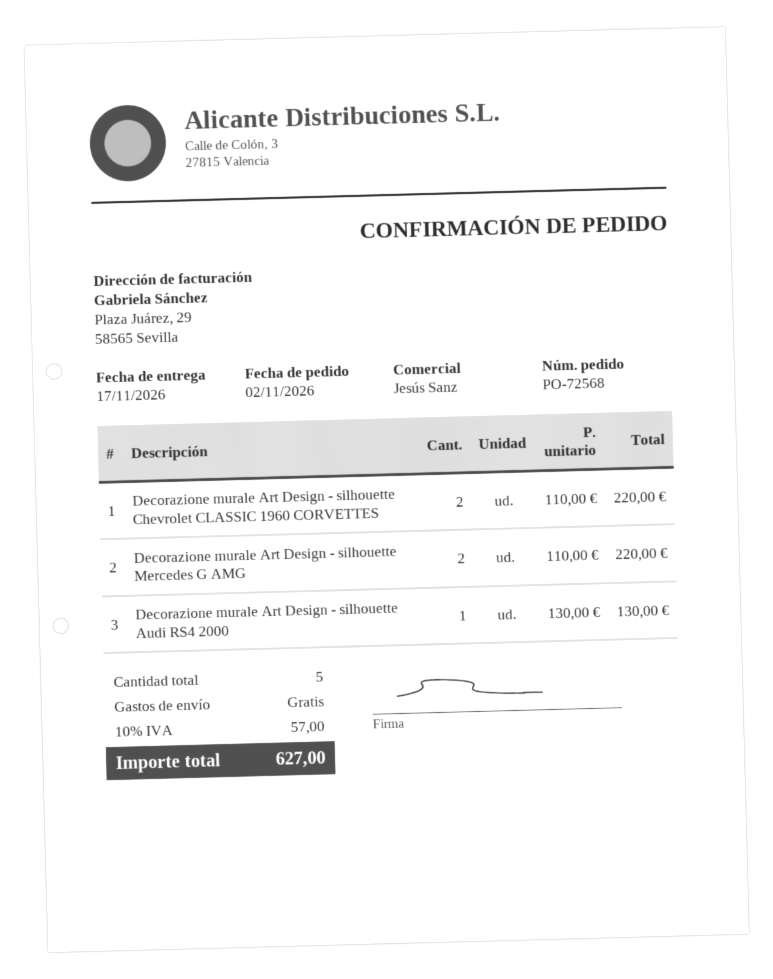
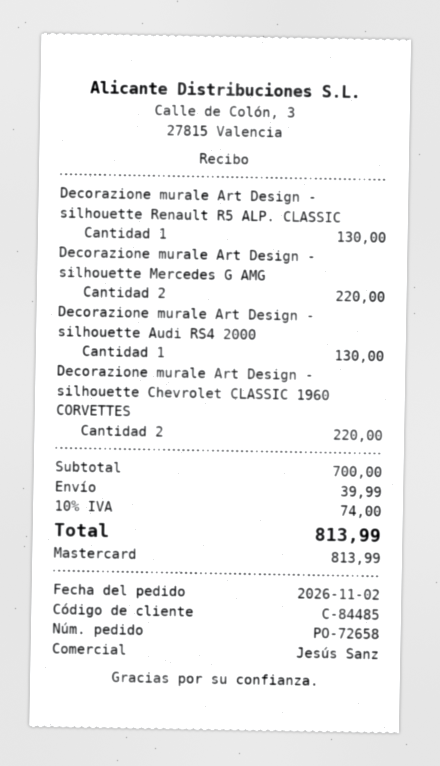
order number: PO-72568 -> PO-72658
Decorazione murale Art Design - silhouette Renault R5 ALP. CLASSIC: none -> 1 for 130.00
shipping: 0.00 -> 39.99
tax: 10% = 57.00 -> 10% = 74.00
total: 627.00 -> 813.99

